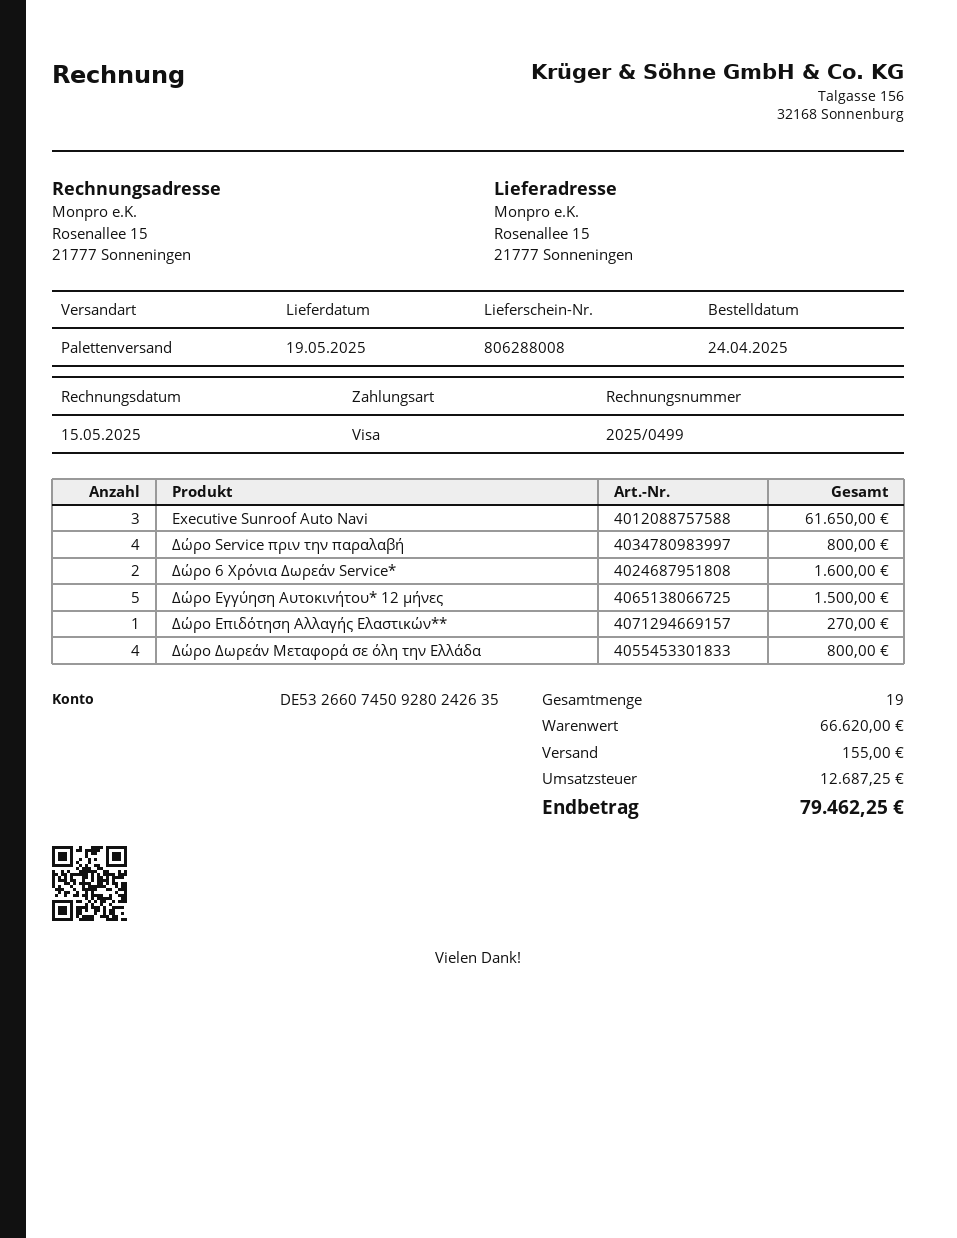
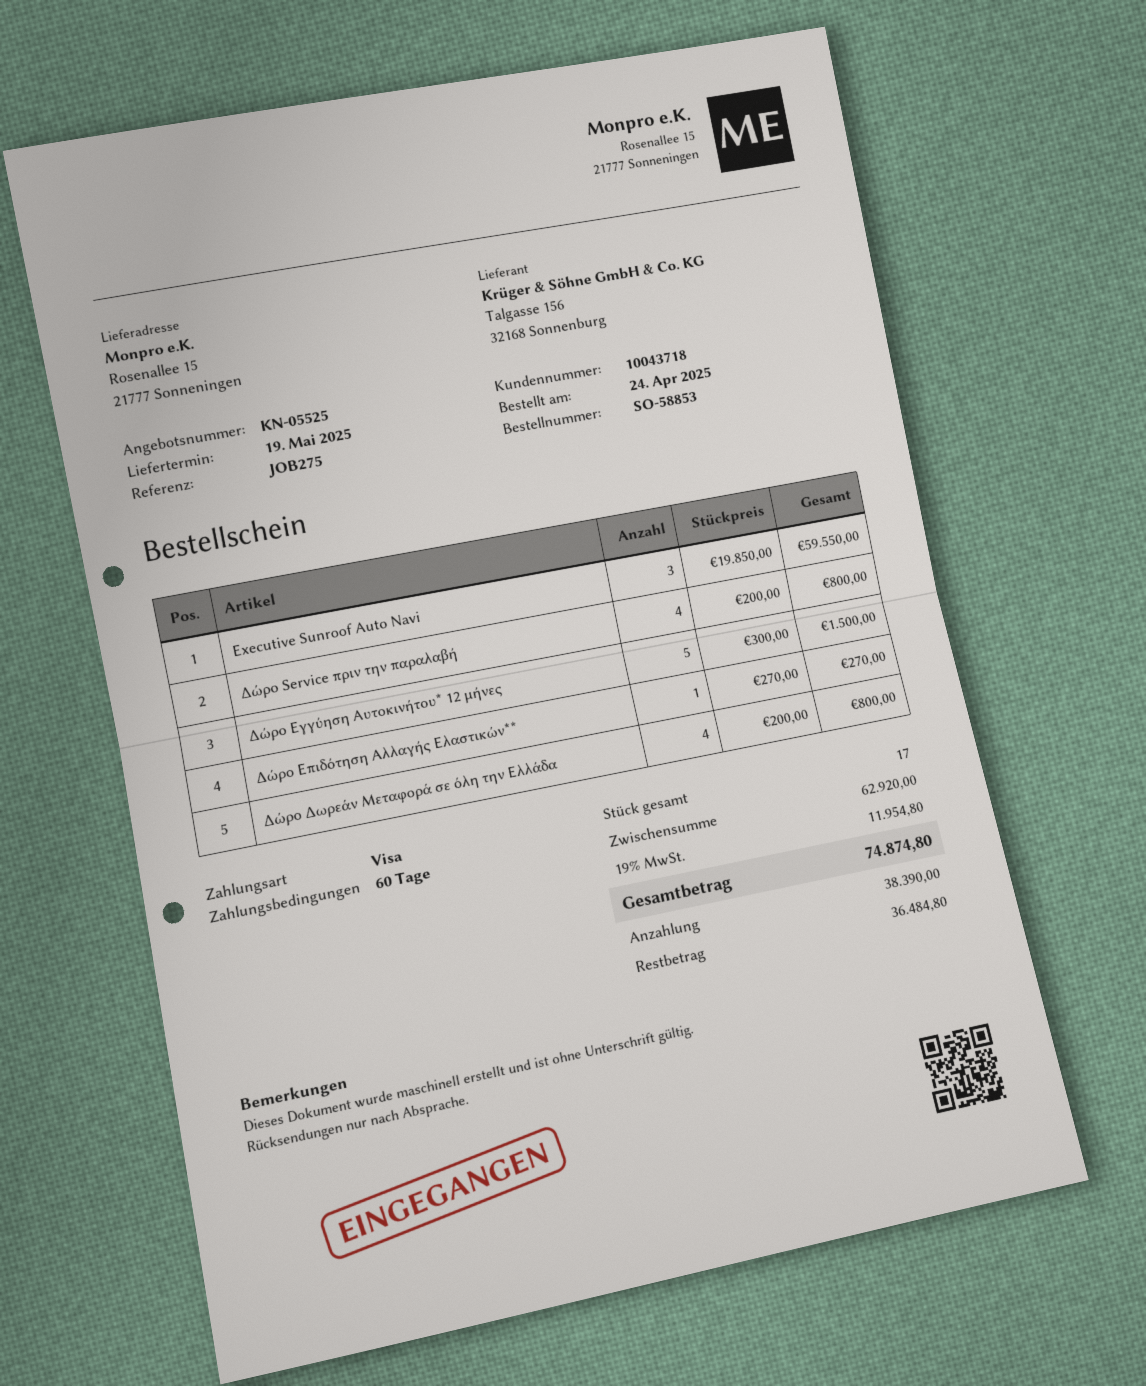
Executive Sunroof Auto Navi: 3 for 61650.00 -> 3 for 59550.00
Δώρο 6 Χρόνια Δωρεάν Service*: 2 for 1600.00 -> none
total quantity: 19 -> 17
subtotal: 66620.00 -> 62920.00
shipping: 155.00 -> none
tax: 12687.25 -> 11954.80
total: 79462.25 -> 74874.80

